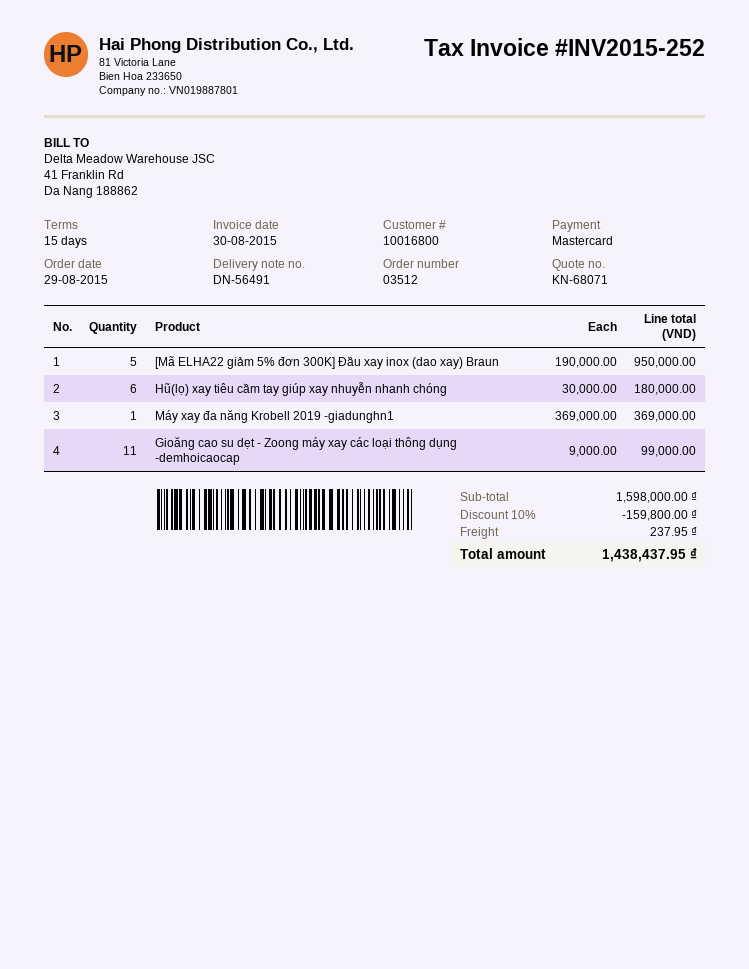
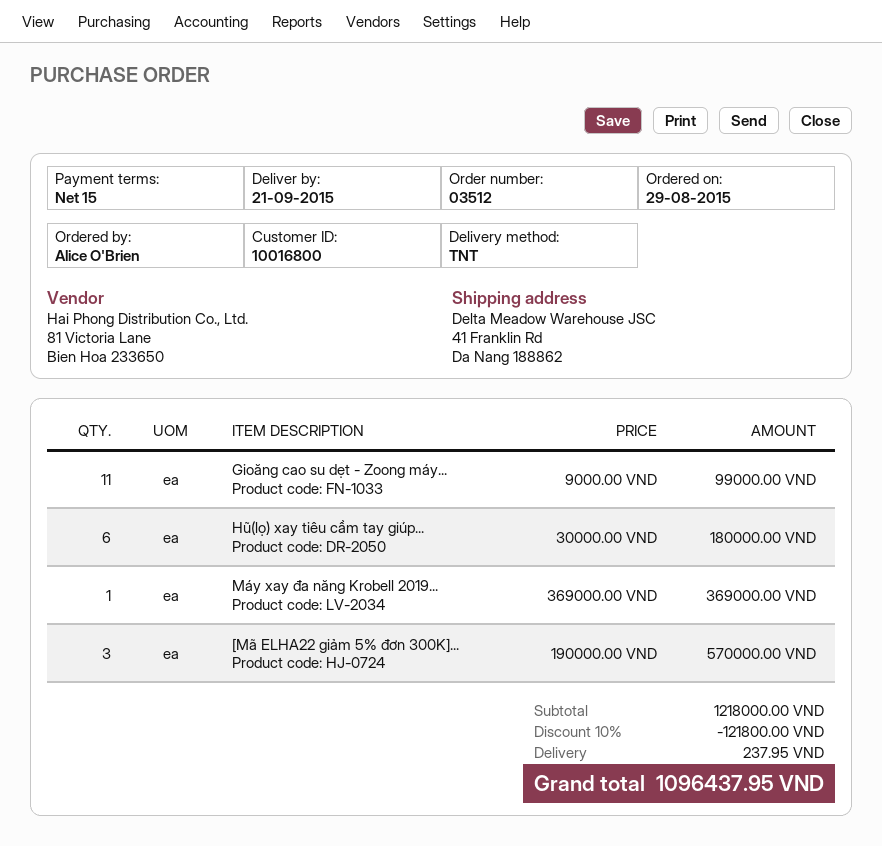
[Mã ELHA22 giảm 5% đơn 300K] Đầu xay inox (dao xay) Braun: 5 x 190000.00 = 950000.00 -> 3 x 190000.00 = 570000.00
subtotal: 1598000.00 -> 1218000.00
discount: 10% = 159800.00 -> 10% = 121800.00
total: 1438437.95 -> 1096437.95

